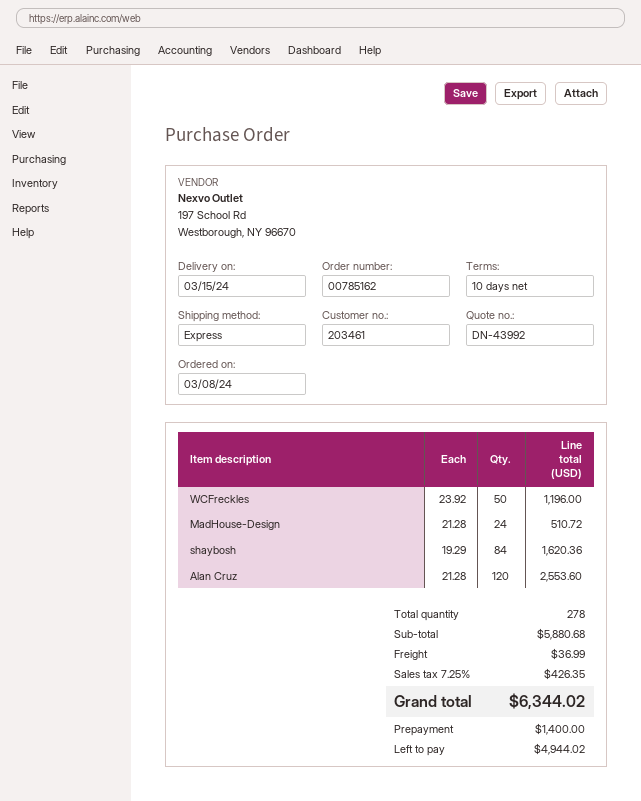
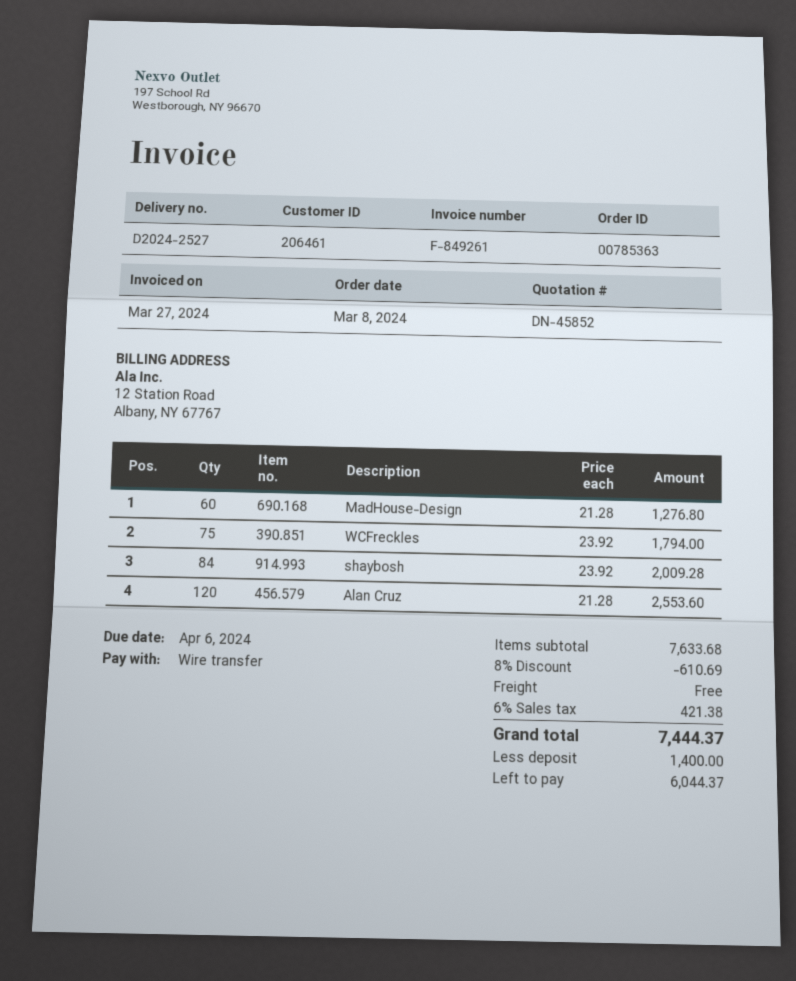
quote number: DN-43992 -> DN-45852
order number: 00785162 -> 00785363
customer number: 203461 -> 206461
WCFreckles: 50 x 23.92 = 1196.00 -> 75 x 23.92 = 1794.00
MadHouse-Design: 24 x 21.28 = 510.72 -> 60 x 21.28 = 1276.80
shaybosh: 84 x 19.29 = 1620.36 -> 84 x 23.92 = 2009.28
subtotal: 5880.68 -> 7633.68
discount: none -> 8% = 610.69
shipping: 36.99 -> 0.00
tax: 7.25% = 426.35 -> 6% = 421.38
total: 6344.02 -> 7444.37
balance: 4944.02 -> 6044.37

